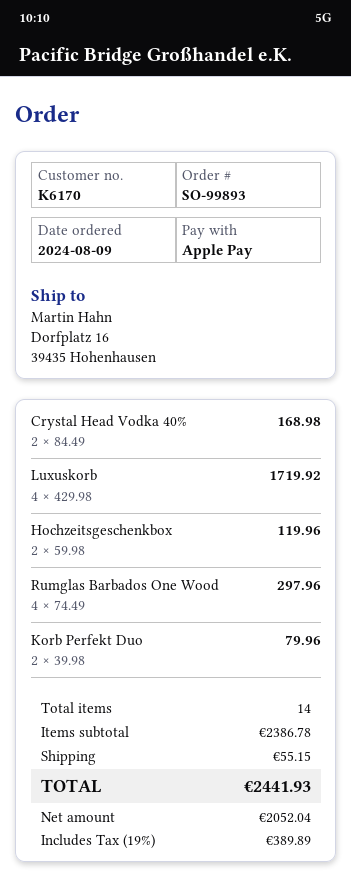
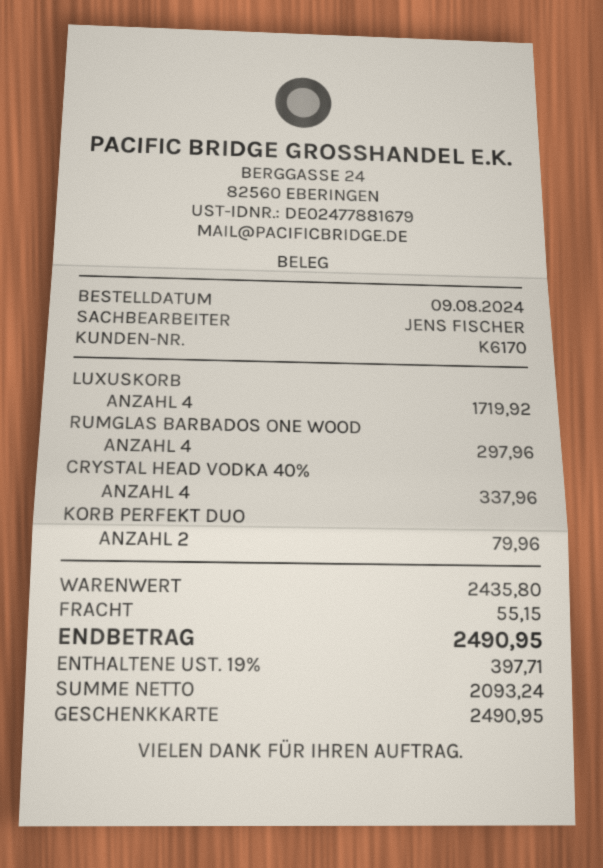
payment method: Apple Pay -> gift card
Crystal Head Vodka 40%: 2 for 168.98 -> 4 for 337.96
Hochzeitsgeschenkbox: 2 for 119.96 -> none
subtotal: 2386.78 -> 2435.80
net: 2052.04 -> 2093.24
tax: 19% = 389.89 -> 19% = 397.71
total: 2441.93 -> 2490.95

